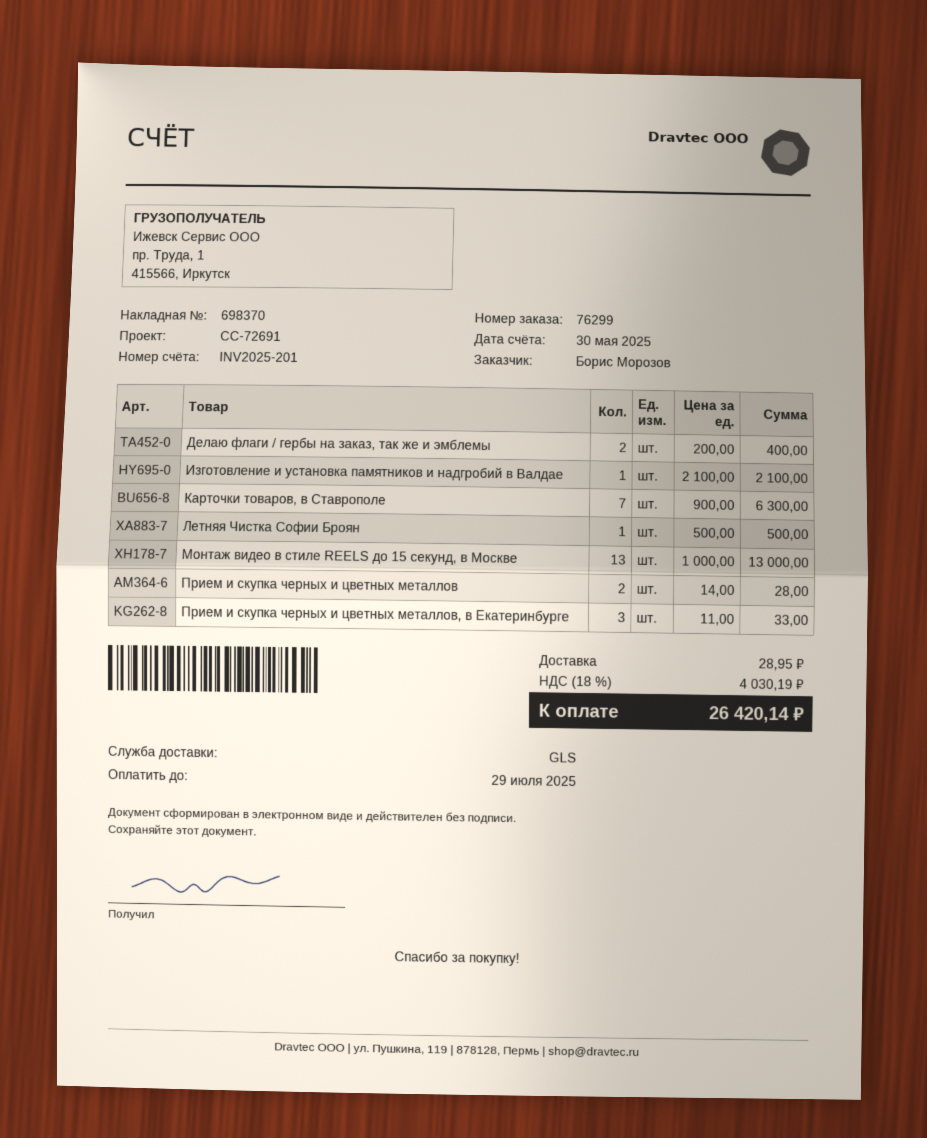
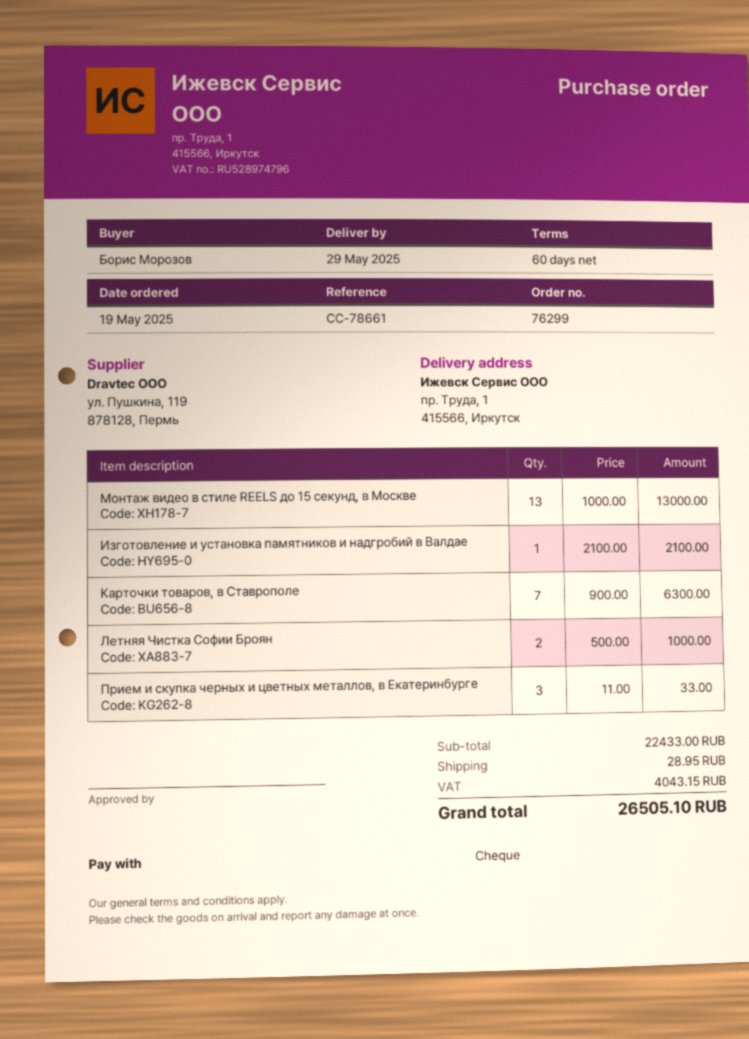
reference: CC-72691 -> CC-78661
Делаю флаги / гербы на заказ, так же и эмблемы: 2 x 200.00 = 400.00 -> none
Летняя Чистка Софии Броян: 1 x 500.00 = 500.00 -> 2 x 500.00 = 1000.00
Прием и скупка черных и цветных металлов: 2 x 14.00 = 28.00 -> none
tax: 4030.19 -> 4043.15
total: 26420.14 -> 26505.10

